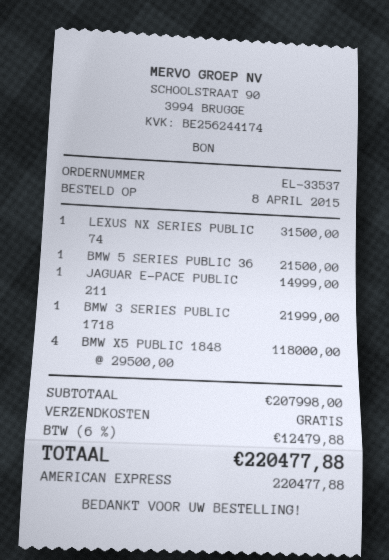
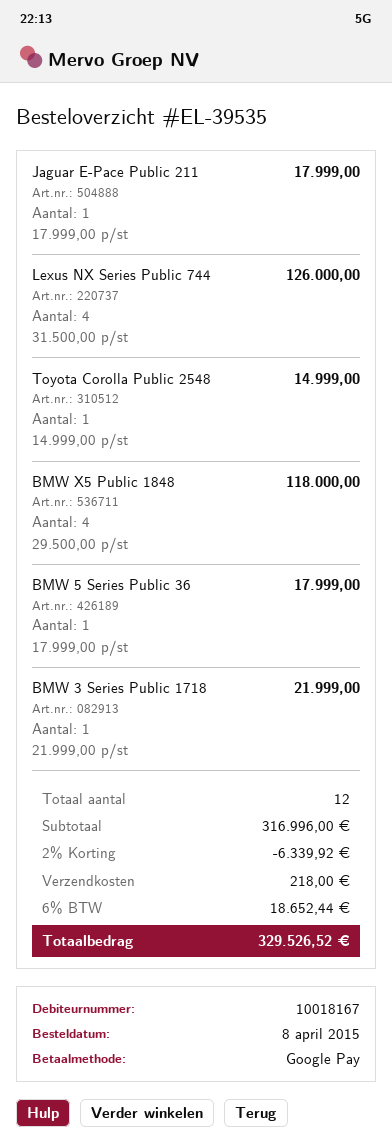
order number: EL-33537 -> EL-39535
payment method: American Express -> Google Pay
LEXUS NX SERIES PUBLIC 74: 1 x 31500.00 = 31500.00 -> 4 x 31500.00 = 126000.00
BMW 5 SERIES PUBLIC 36: 1 x 21500.00 = 21500.00 -> 1 x 17999.00 = 17999.00
JAGUAR E-PACE PUBLIC 211: 1 x 14999.00 = 14999.00 -> 1 x 17999.00 = 17999.00
Toyota Corolla Public 2548: none -> 1 x 14999.00 = 14999.00
subtotal: 207998.00 -> 316996.00
discount: none -> 2% = 6339.92
shipping: 0.00 -> 218.00
tax: 6% = 12479.88 -> 6% = 18652.44
total: 220477.88 -> 329526.52

